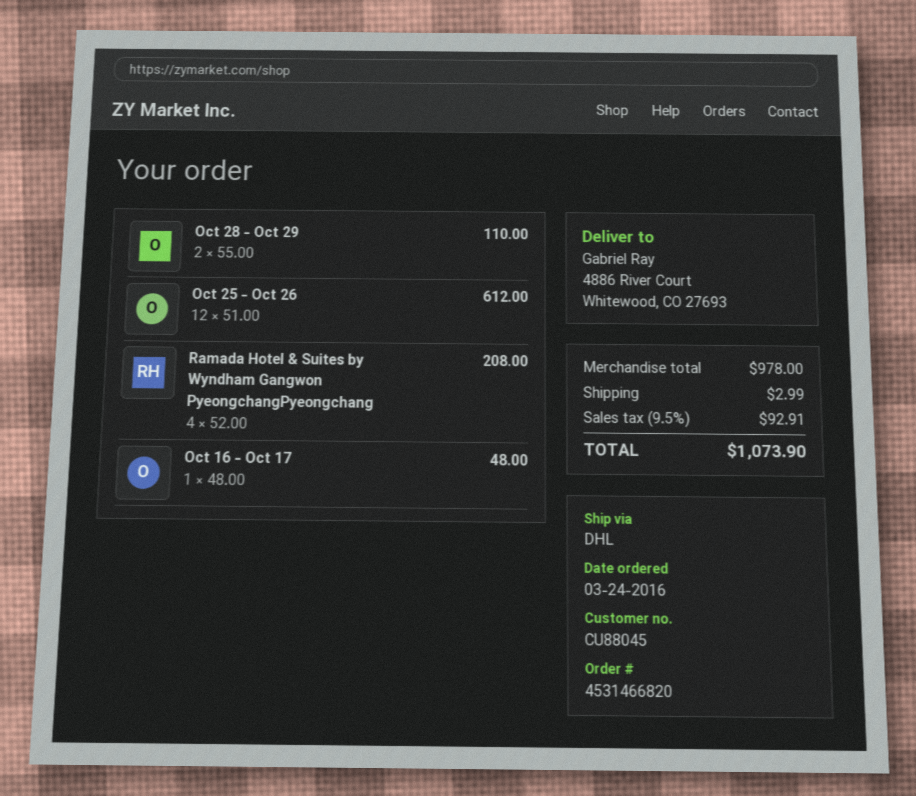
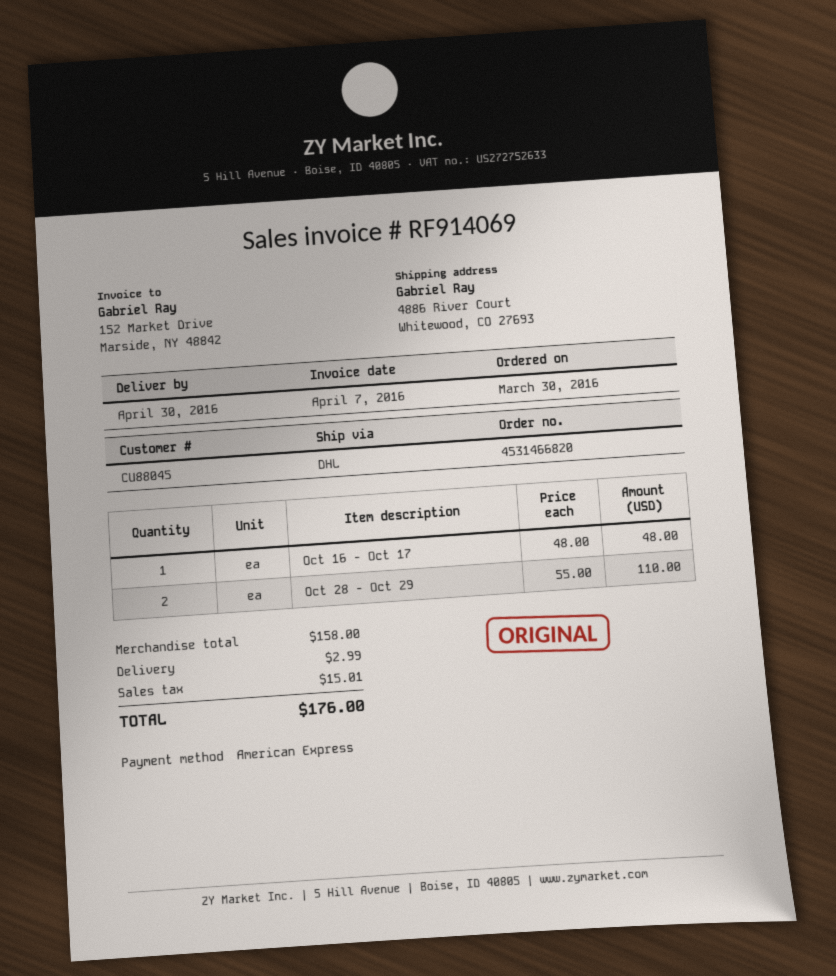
order date: 2016-03-24 -> 2016-03-30
Oct 25 - Oct 26: 12 x 51.00 = 612.00 -> none
Ramada Hotel & Suites by Wyndham Gangwon PyeongchangPyeongchang: 4 x 52.00 = 208.00 -> none
subtotal: 978.00 -> 158.00
tax: 92.91 -> 15.01
total: 1073.90 -> 176.00

